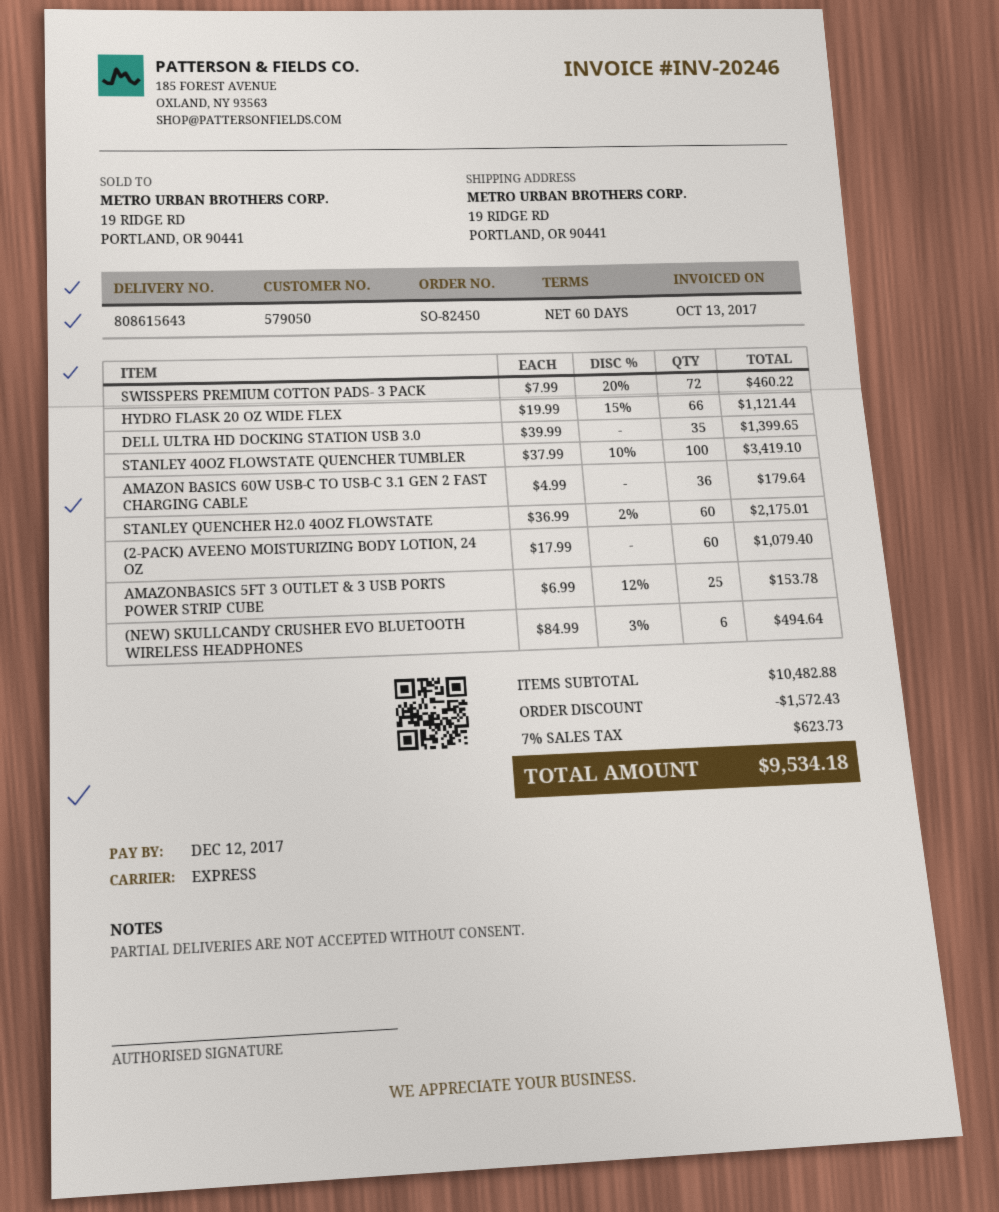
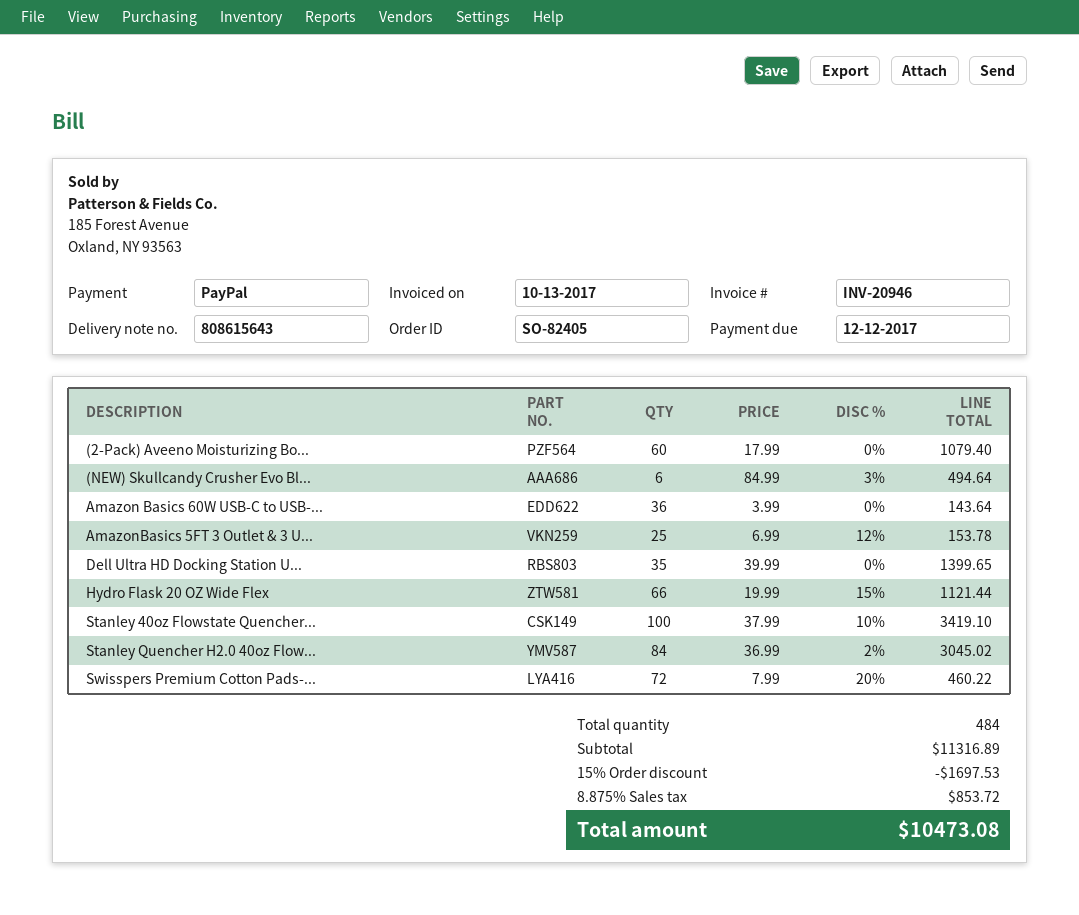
order number: SO-82450 -> SO-82405
invoice number: INV-20246 -> INV-20946
AMAZON BASICS 60W USB-C TO USB-C 3.1 GEN 2 FAST CHARGING CABLE: 36 x 4.99 = 179.64 -> 36 x 3.99 = 143.64
STANLEY QUENCHER H2.0 40OZ FLOWSTATE: 60 x 36.99 - 2% = 2175.01 -> 84 x 36.99 - 2% = 3045.02
subtotal: 10482.88 -> 11316.89
discount: 1572.43 -> 1697.53
tax: 7% = 623.73 -> 8.875% = 853.72
total: 9534.18 -> 10473.08

